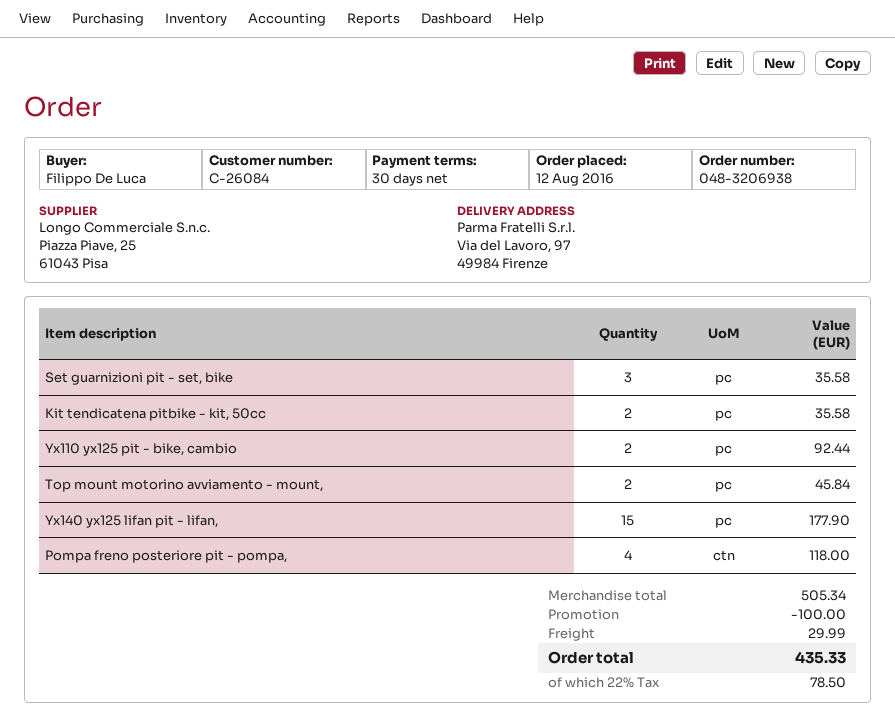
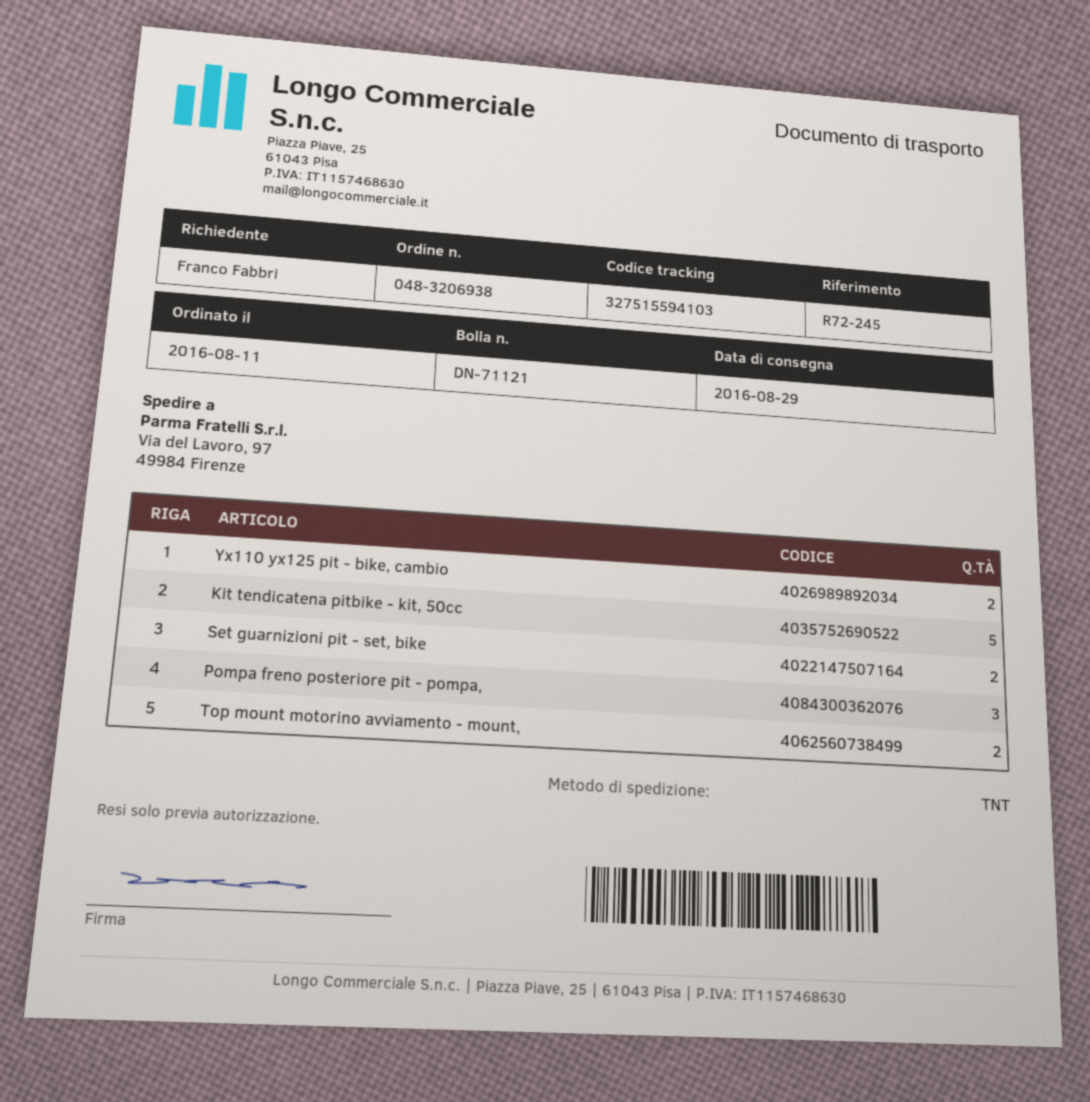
order date: 2016-08-12 -> 2016-08-11
ordered by: Filippo De Luca -> Franco Fabbri
Set guarnizioni pit - set, bike: 3 -> 2
Kit tendicatena pitbike - kit, 50cc: 2 -> 5
Yx140 yx125 lifan pit - lifan,: 15 -> none
Pompa freno posteriore pit - pompa,: 4 -> 3

